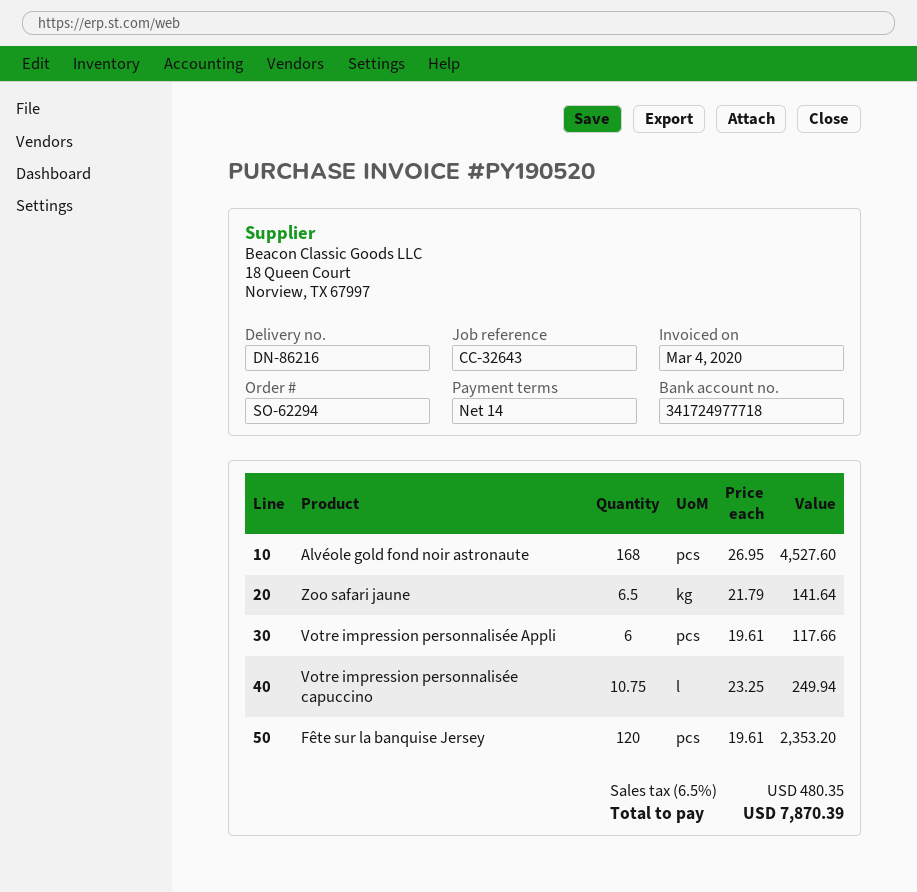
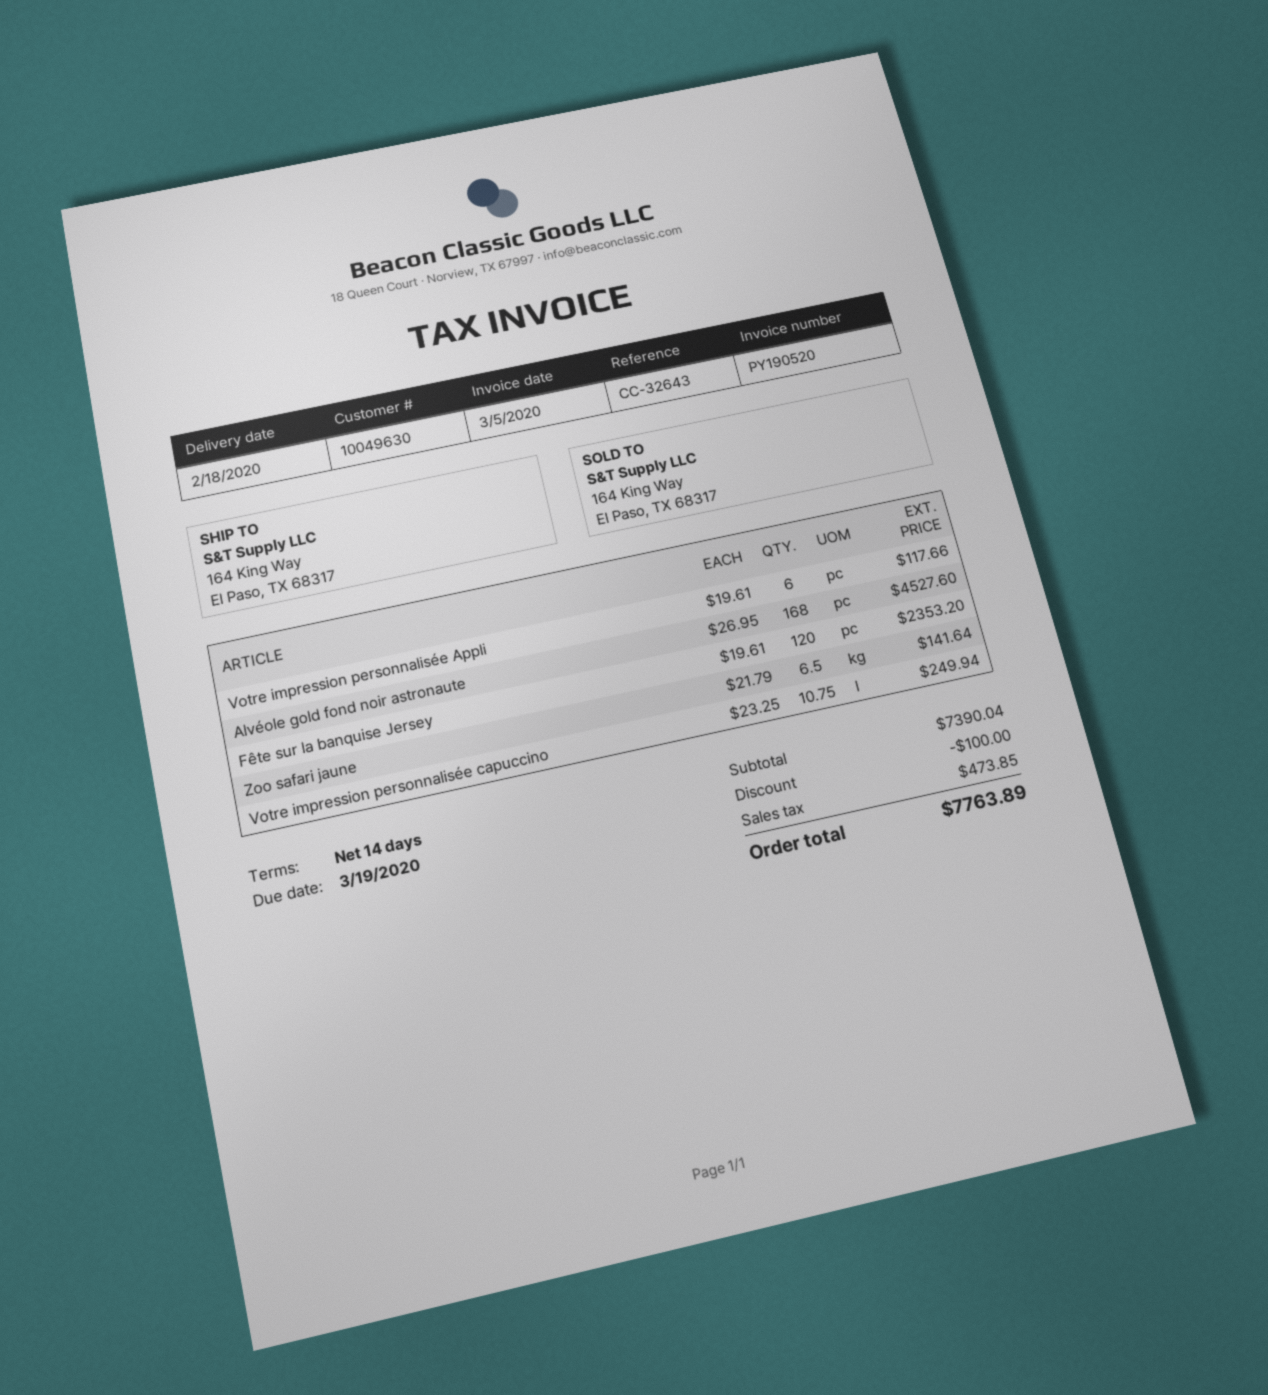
invoice date: 2020-03-04 -> 2020-03-05
discount: none -> 100.00
tax: 480.35 -> 473.85
total: 7870.39 -> 7763.89

